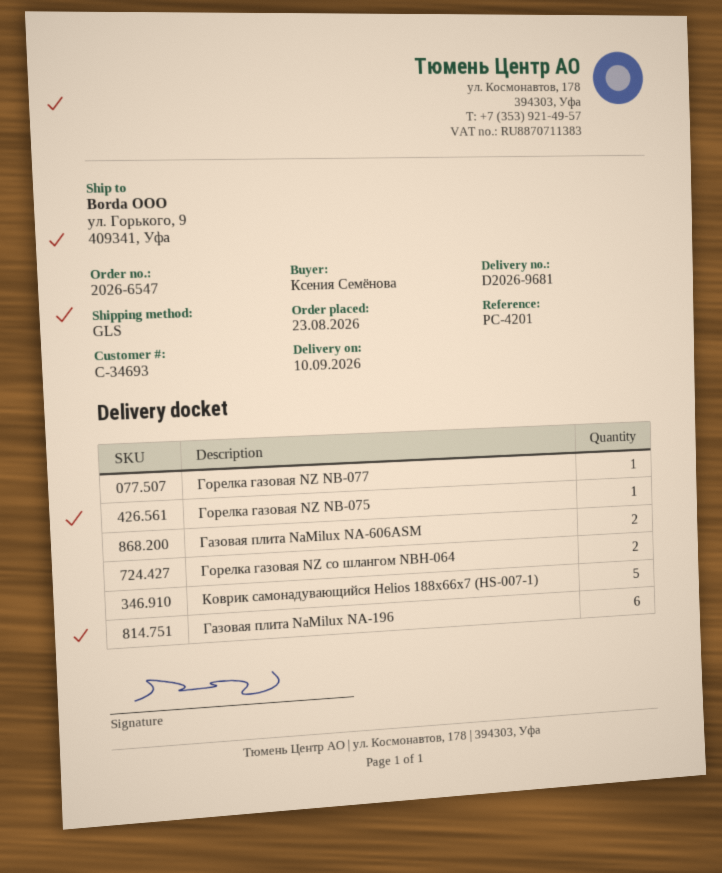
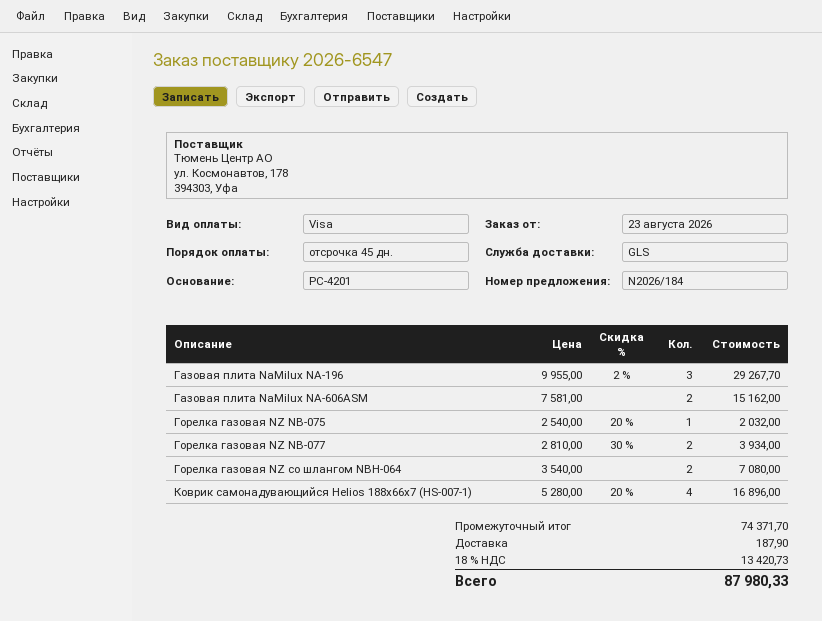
Горелка газовая NZ NB-077: 1 -> 2
Коврик самонадувающийся Helios 188x66x7 (HS-007-1): 5 -> 4
Газовая плита NaMilux NA-196: 6 -> 3

